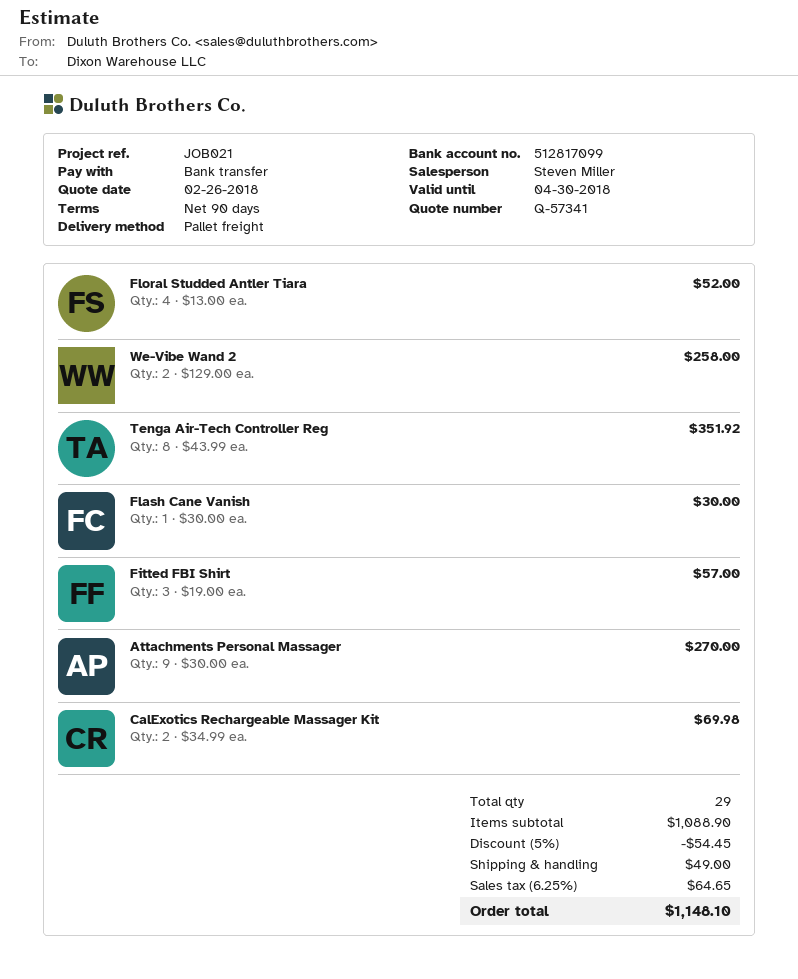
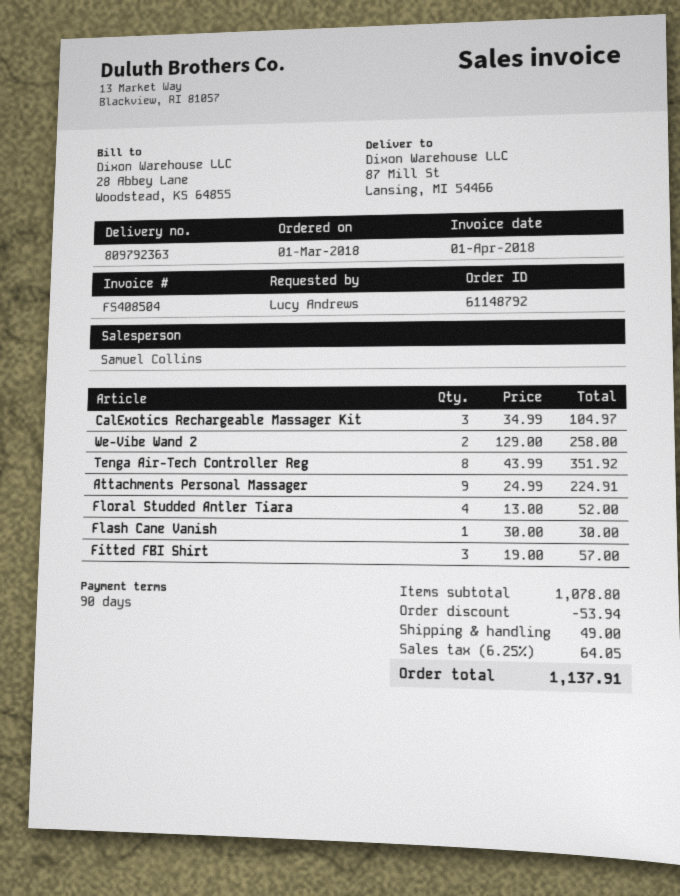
sales rep: Steven Miller -> Samuel Collins
Attachments Personal Massager: 9 x 30.00 = 270.00 -> 9 x 24.99 = 224.91
CalExotics Rechargeable Massager Kit: 2 x 34.99 = 69.98 -> 3 x 34.99 = 104.97
subtotal: 1088.90 -> 1078.80
discount: 54.45 -> 53.94
tax: 6.25% = 64.65 -> 6.25% = 64.05
total: 1148.10 -> 1137.91

